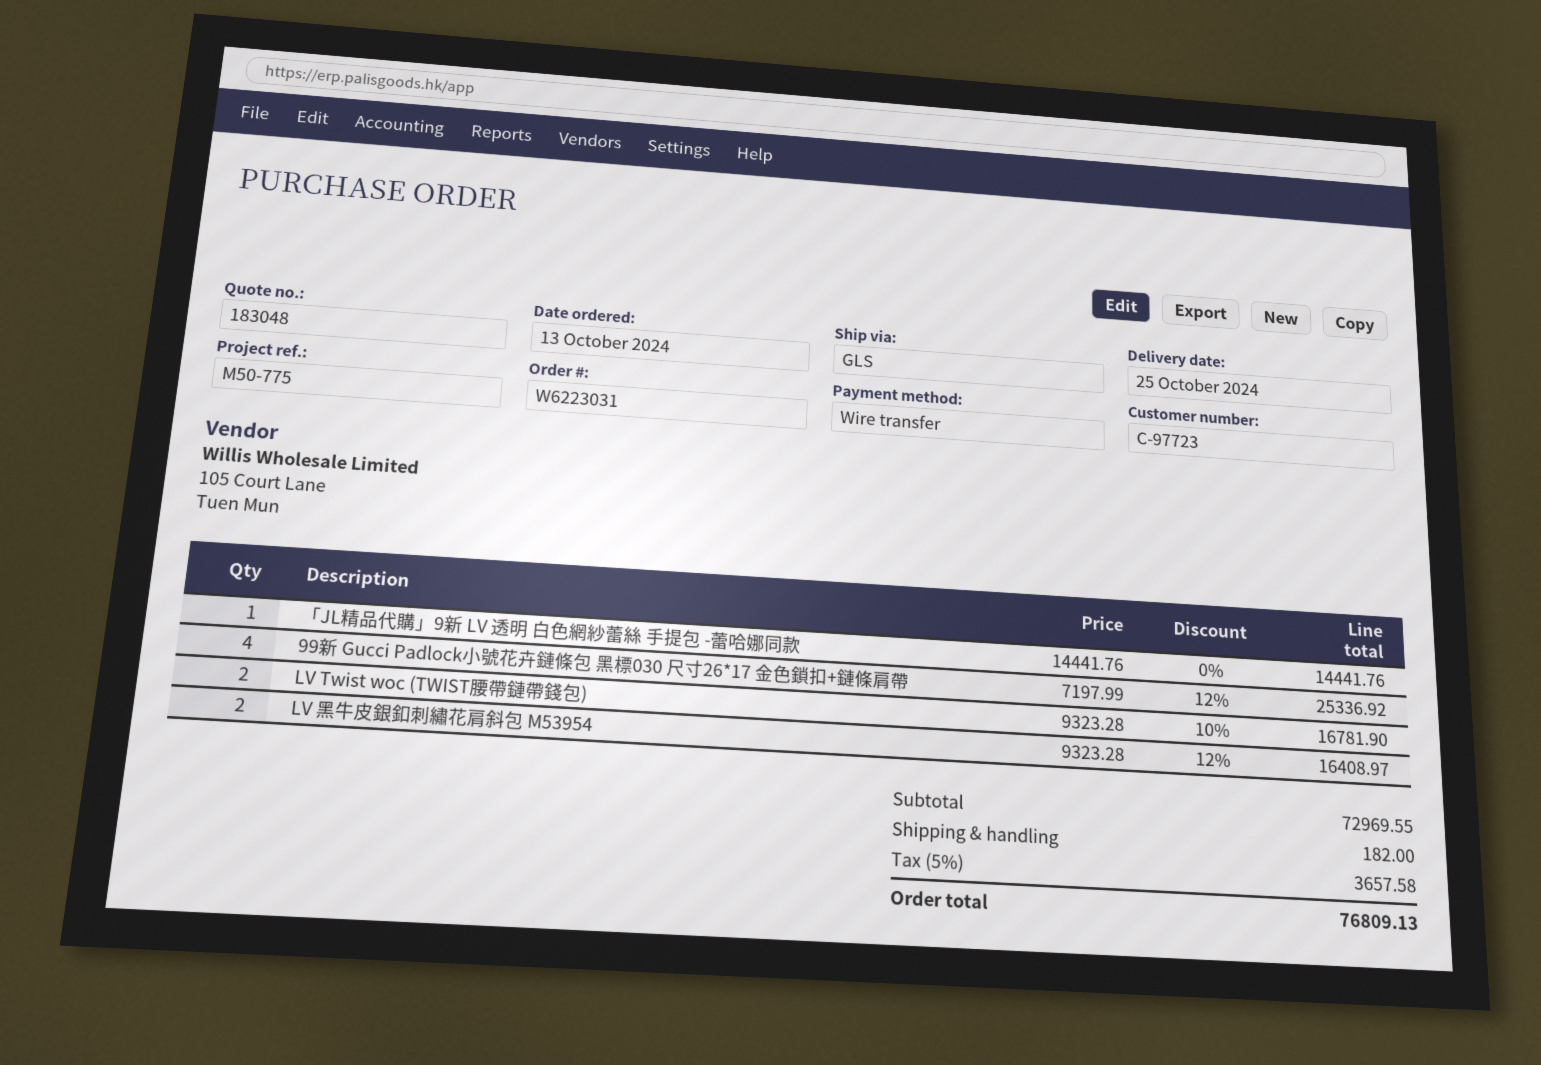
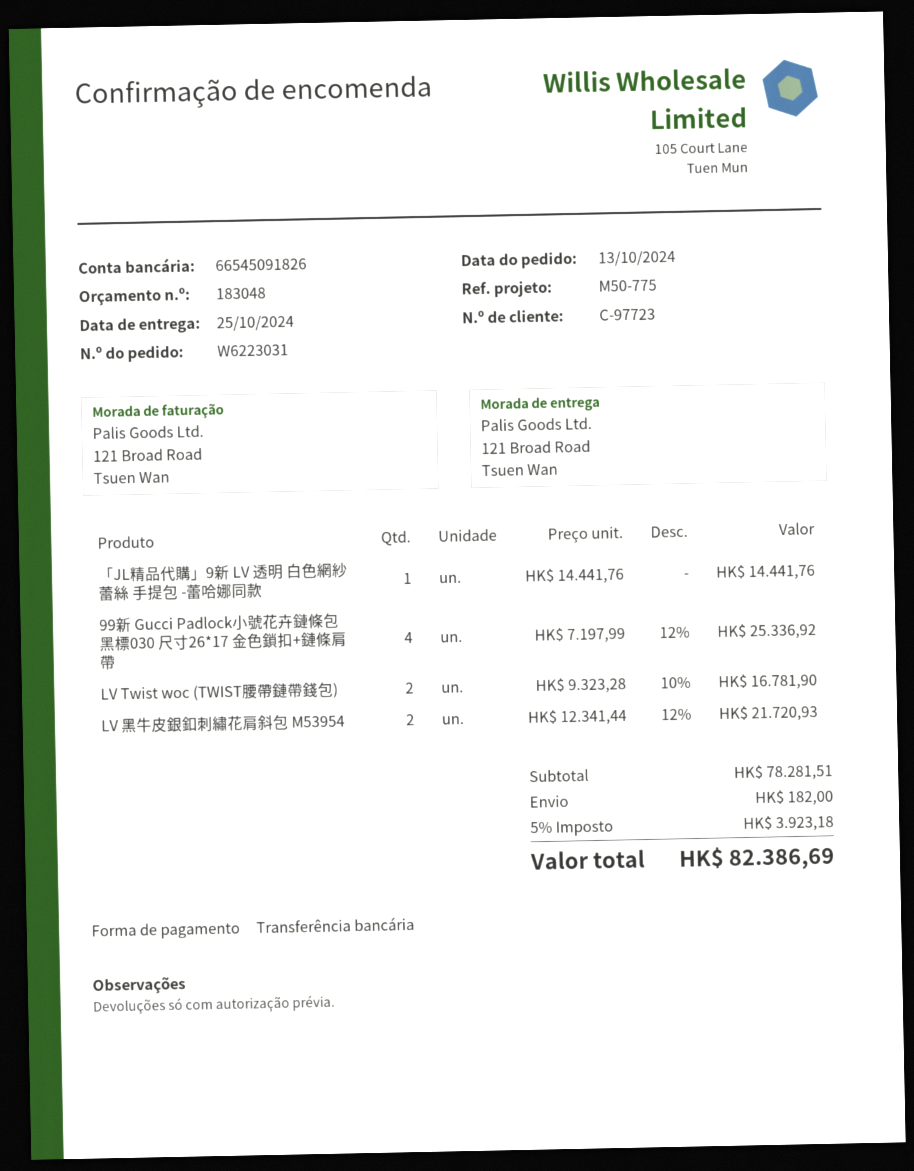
LV 黑牛皮銀釦刺繡花肩斜包 M53954: 2 x 9323.28 - 12% = 16408.97 -> 2 x 12341.44 - 12% = 21720.93
subtotal: 72969.55 -> 78281.51
tax: 5% = 3657.58 -> 5% = 3923.18
total: 76809.13 -> 82386.69

